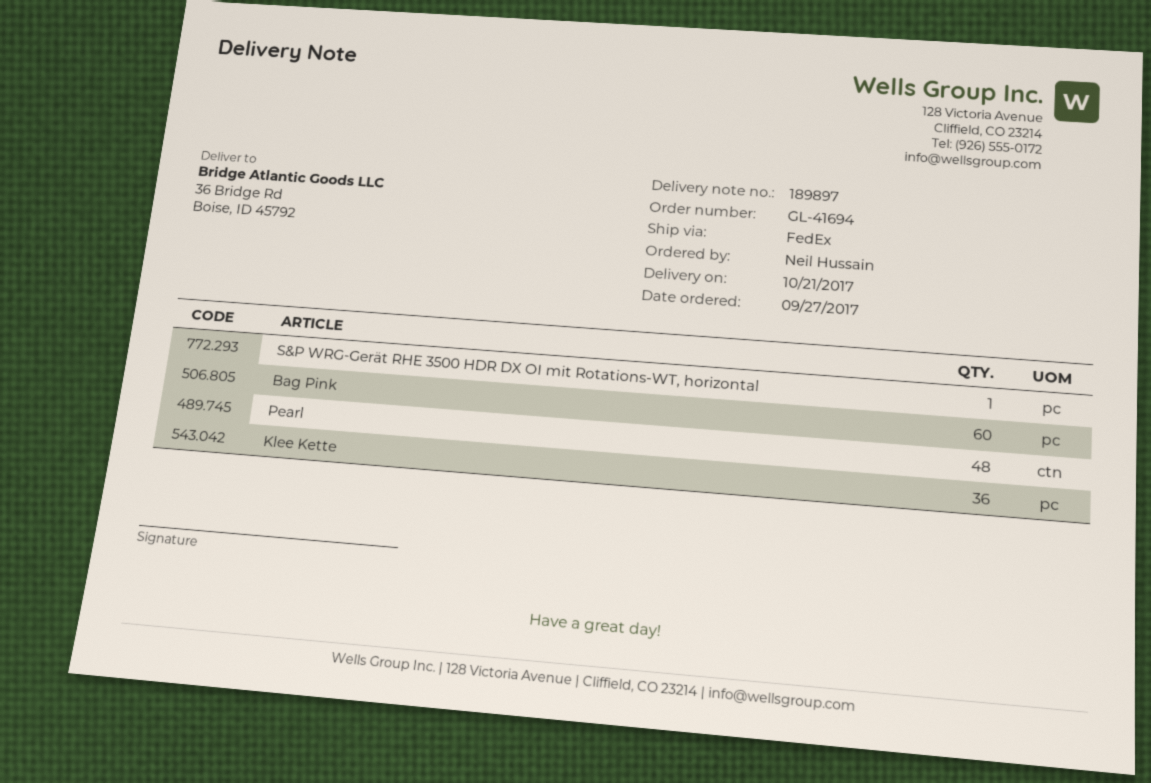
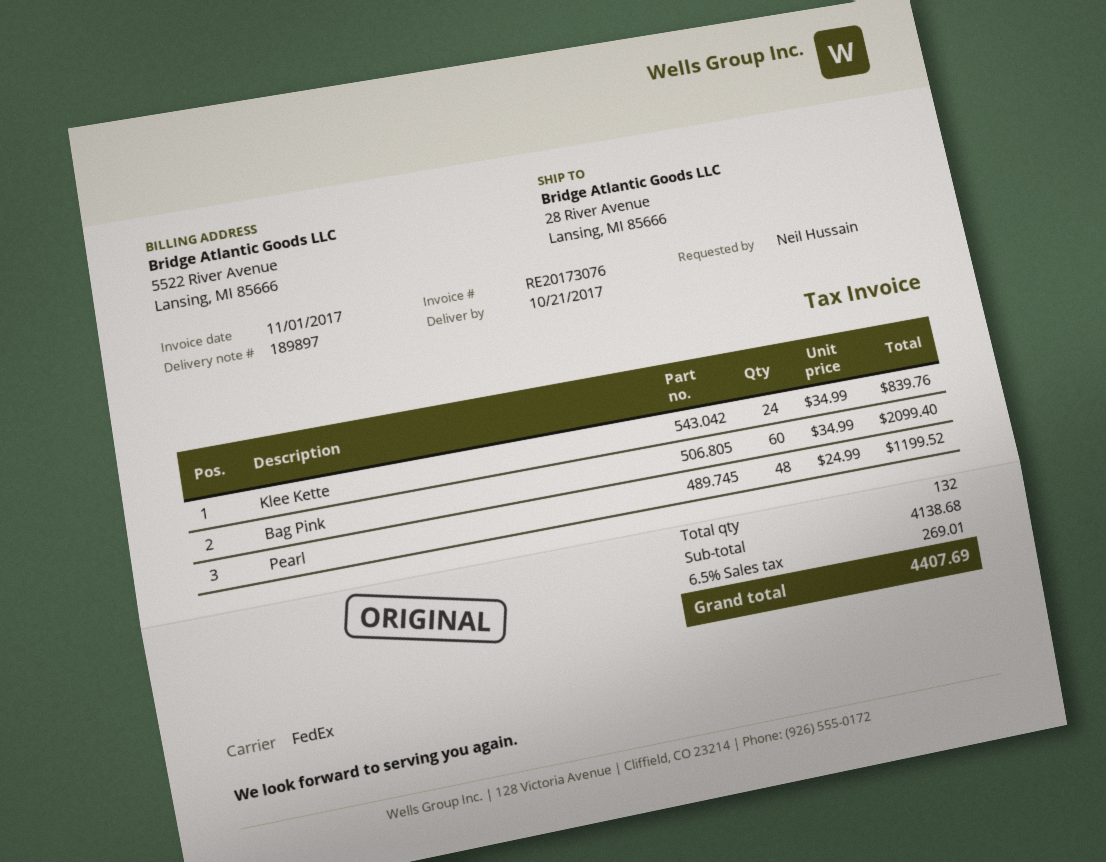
ship to: 36 Bridge Rd, Boise, ID 45792 -> 28 River Avenue, Lansing, MI 85666
S&P WRG-Gerät RHE 3500 HDR DX OI mit Rotations-WT, horizontal: 1 -> none
Klee Kette: 36 -> 24

